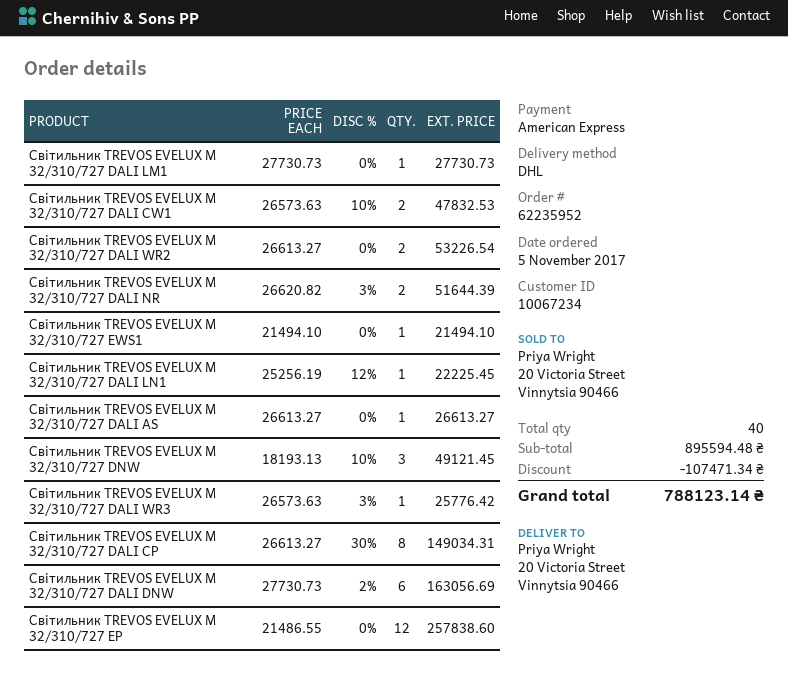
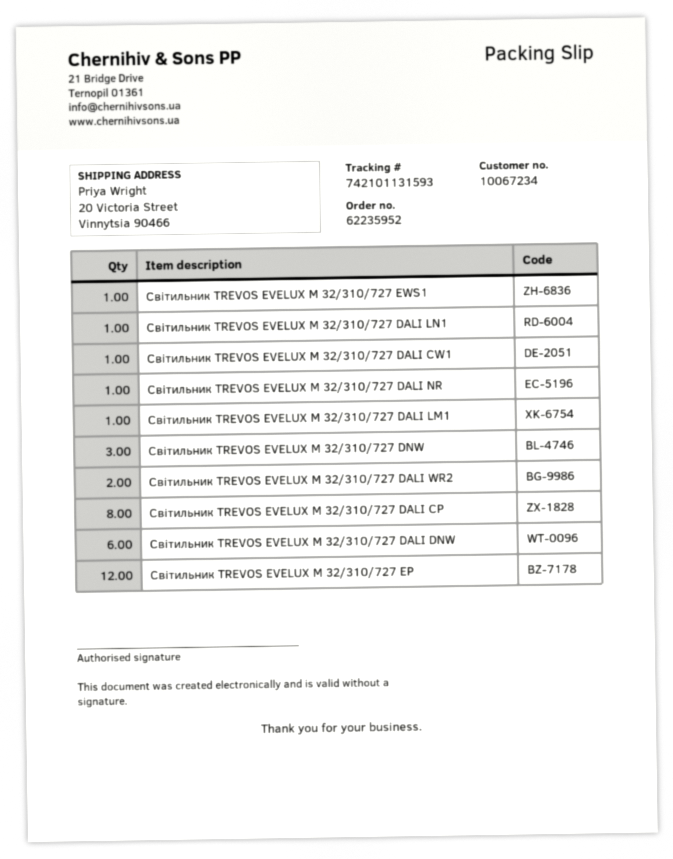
Світильник TREVOS EVELUX M 32/310/727 DALI CW1: 2 -> 1
Світильник TREVOS EVELUX M 32/310/727 DALI NR: 2 -> 1
Світильник TREVOS EVELUX M 32/310/727 DALI AS: 1 -> none
Світильник TREVOS EVELUX M 32/310/727 DALI WR3: 1 -> none

